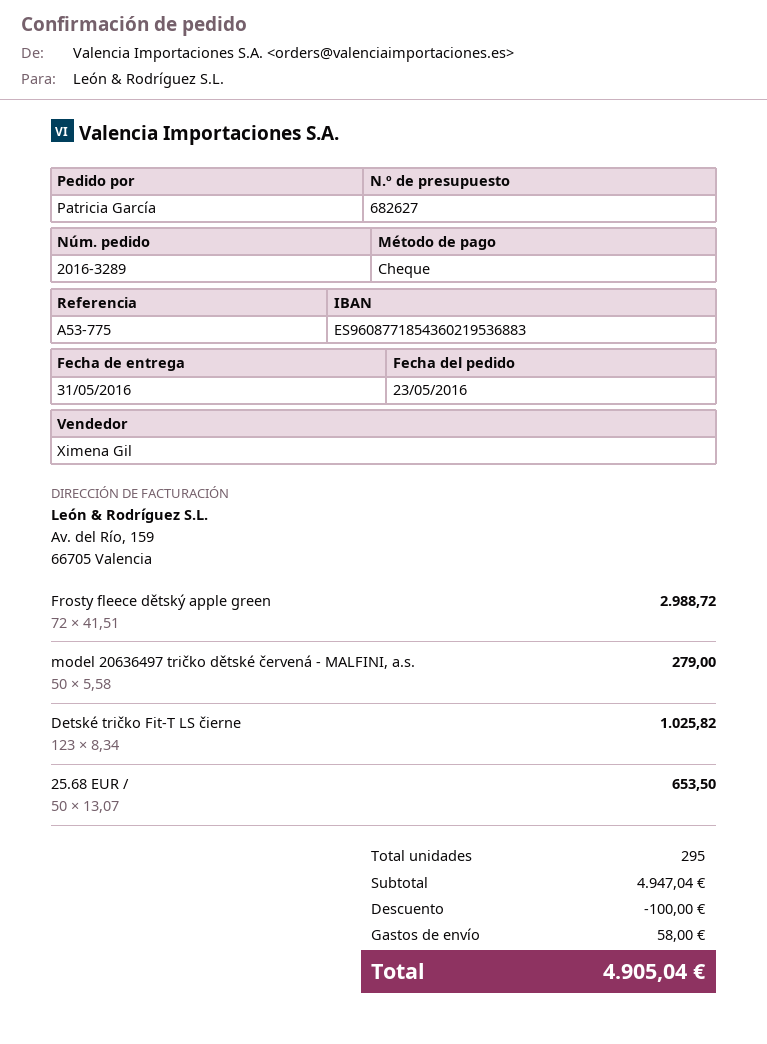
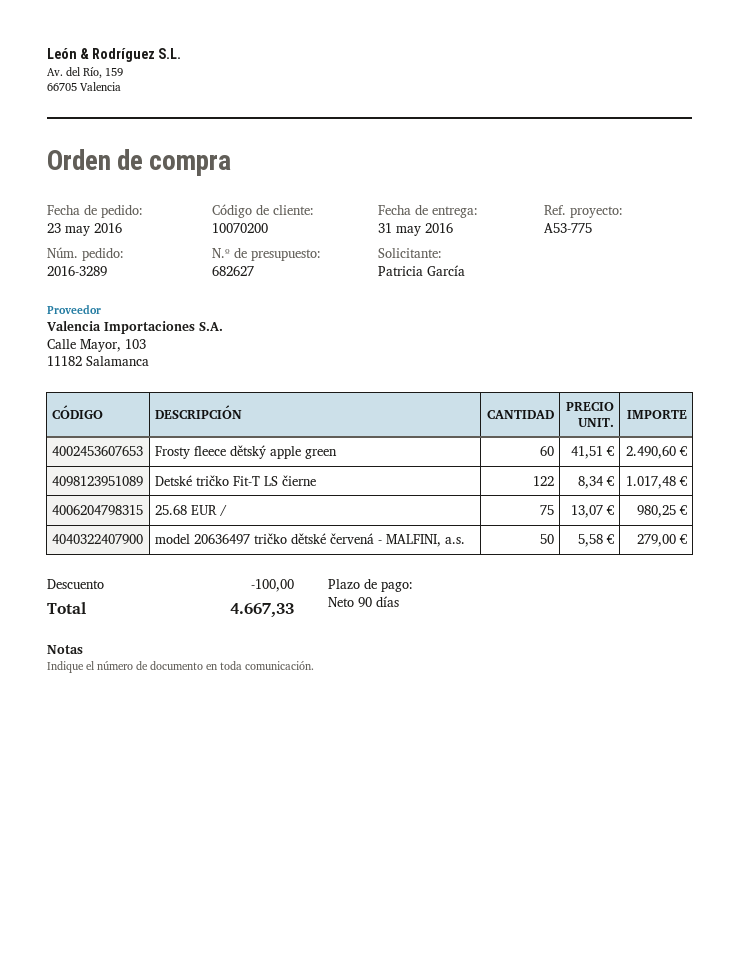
Frosty fleece dětský apple green: 72 x 41.51 = 2988.72 -> 60 x 41.51 = 2490.60
Detské tričko Fit-T LS čierne: 123 x 8.34 = 1025.82 -> 122 x 8.34 = 1017.48
25.68 EUR /: 50 x 13.07 = 653.50 -> 75 x 13.07 = 980.25
shipping: 58.00 -> none
total: 4905.04 -> 4667.33

